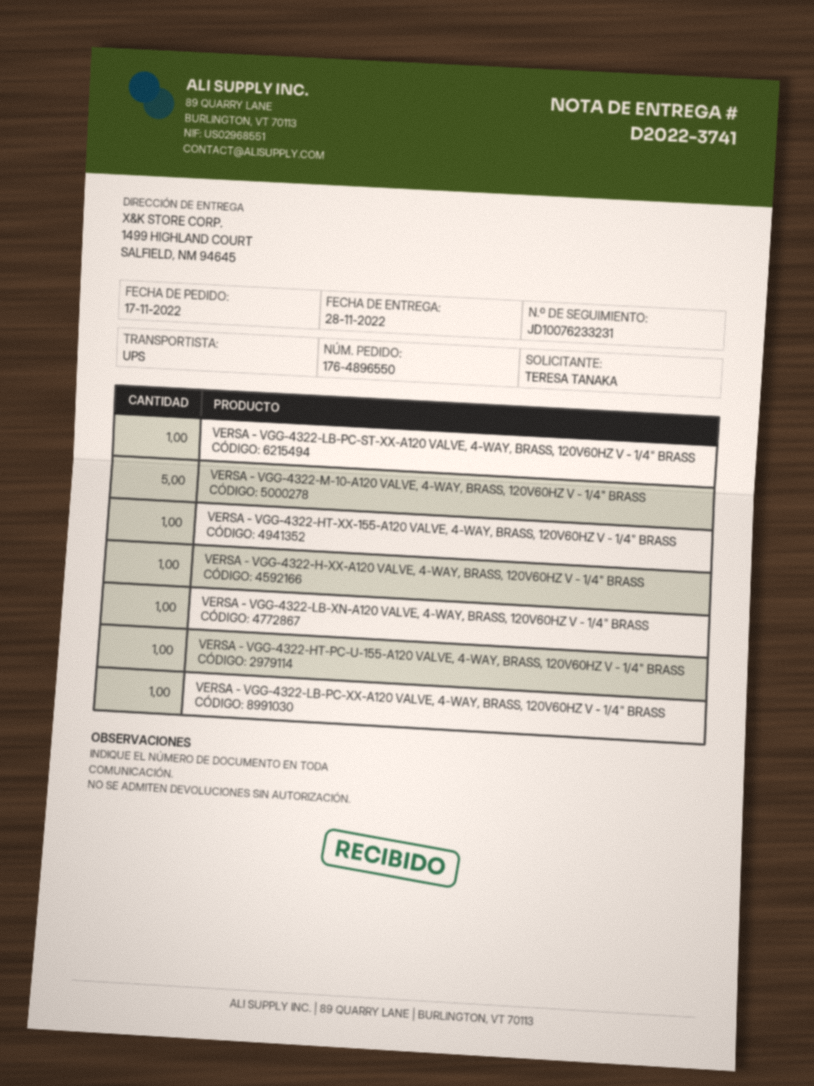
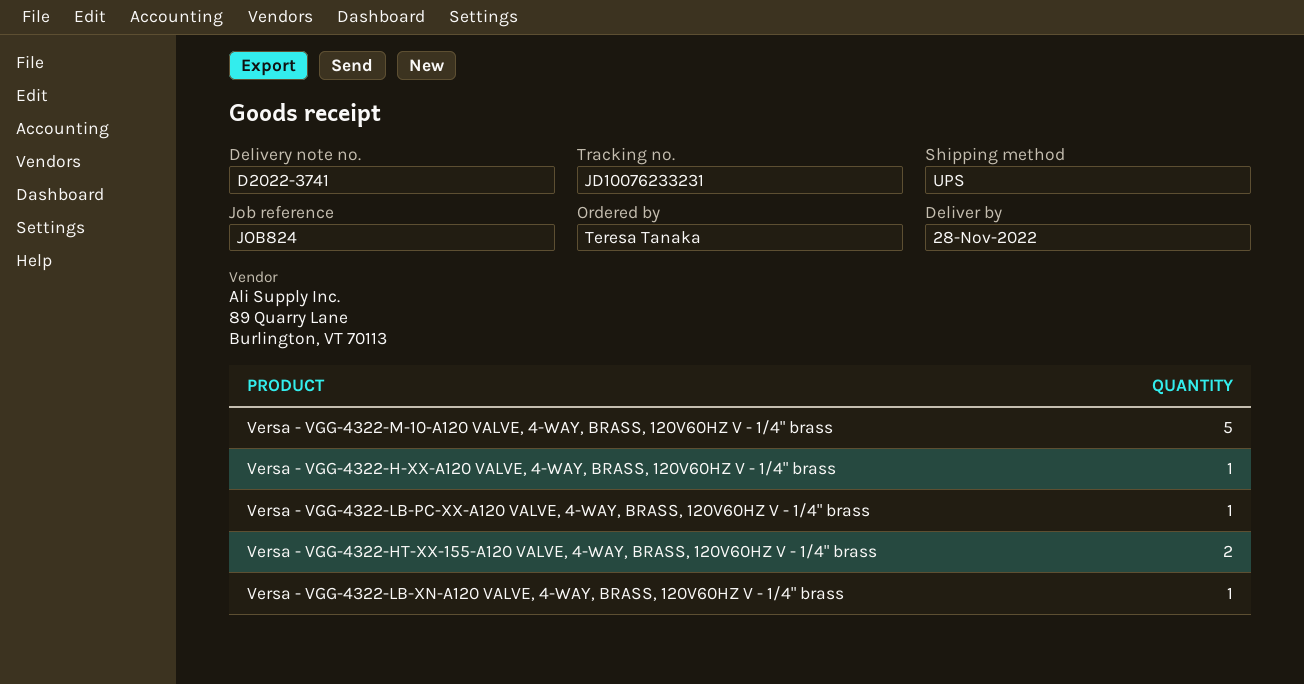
VERSA - VGG-4322-LB-PC-ST-XX-A120 VALVE, 4-WAY, BRASS, 120V60HZ V - 1/4" BRASS: 1 -> none
VERSA - VGG-4322-HT-XX-155-A120 VALVE, 4-WAY, BRASS, 120V60HZ V - 1/4" BRASS: 1 -> 2
VERSA - VGG-4322-HT-PC-U-155-A120 VALVE, 4-WAY, BRASS, 120V60HZ V - 1/4" BRASS: 1 -> none

